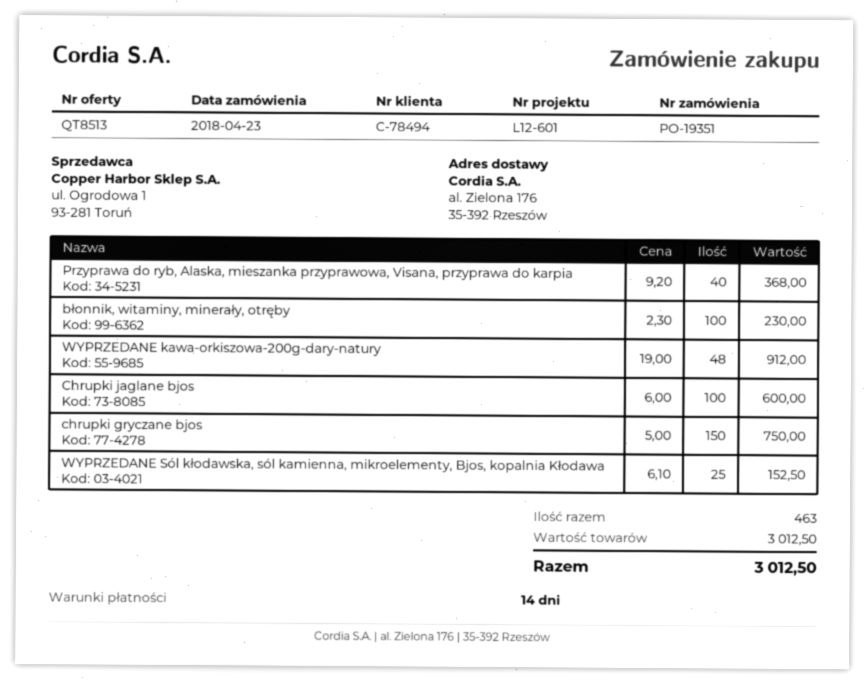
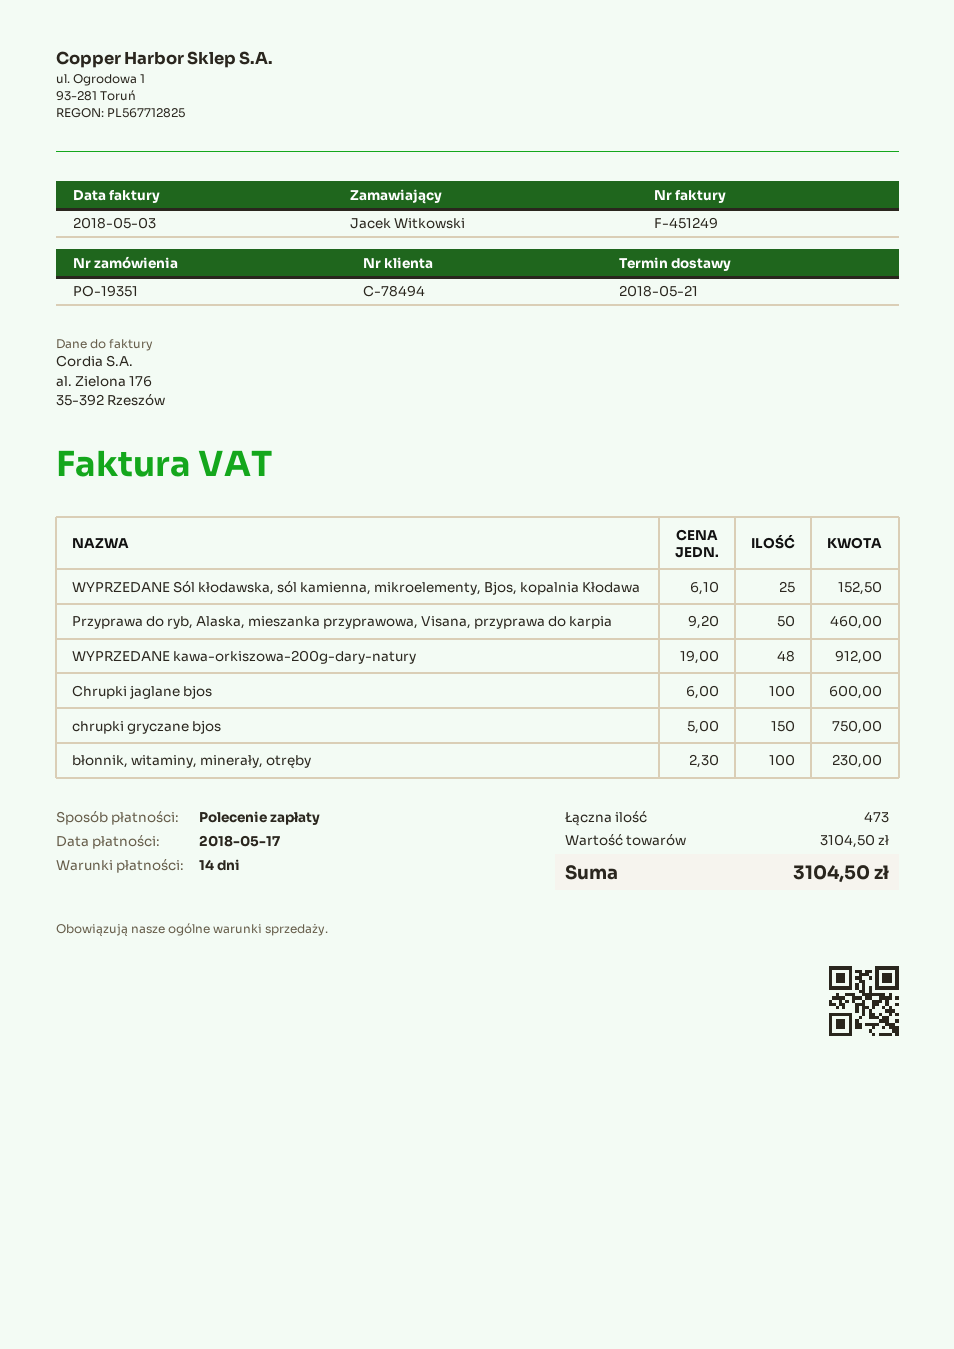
Przyprawa do ryb, Alaska, mieszanka przyprawowa, Visana, przyprawa do karpia: 40 x 9.20 = 368.00 -> 50 x 9.20 = 460.00
total quantity: 463 -> 473
subtotal: 3012.50 -> 3104.50
total: 3012.50 -> 3104.50

